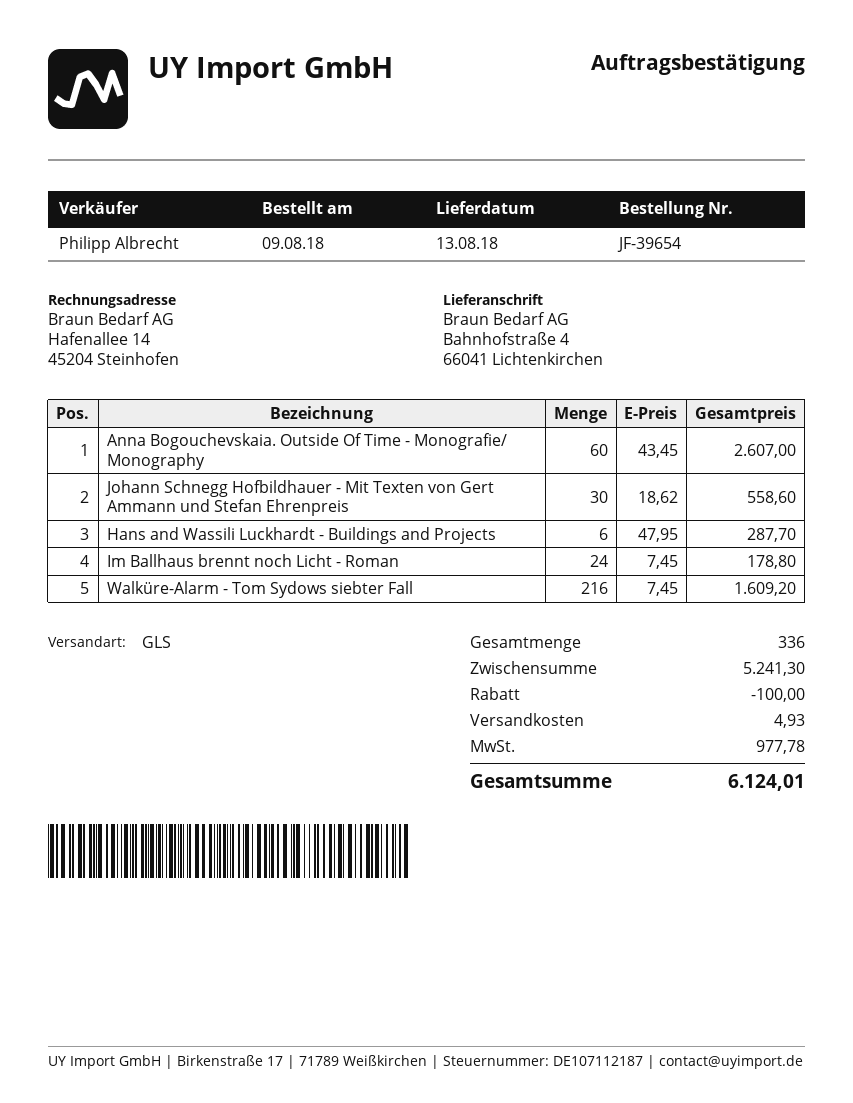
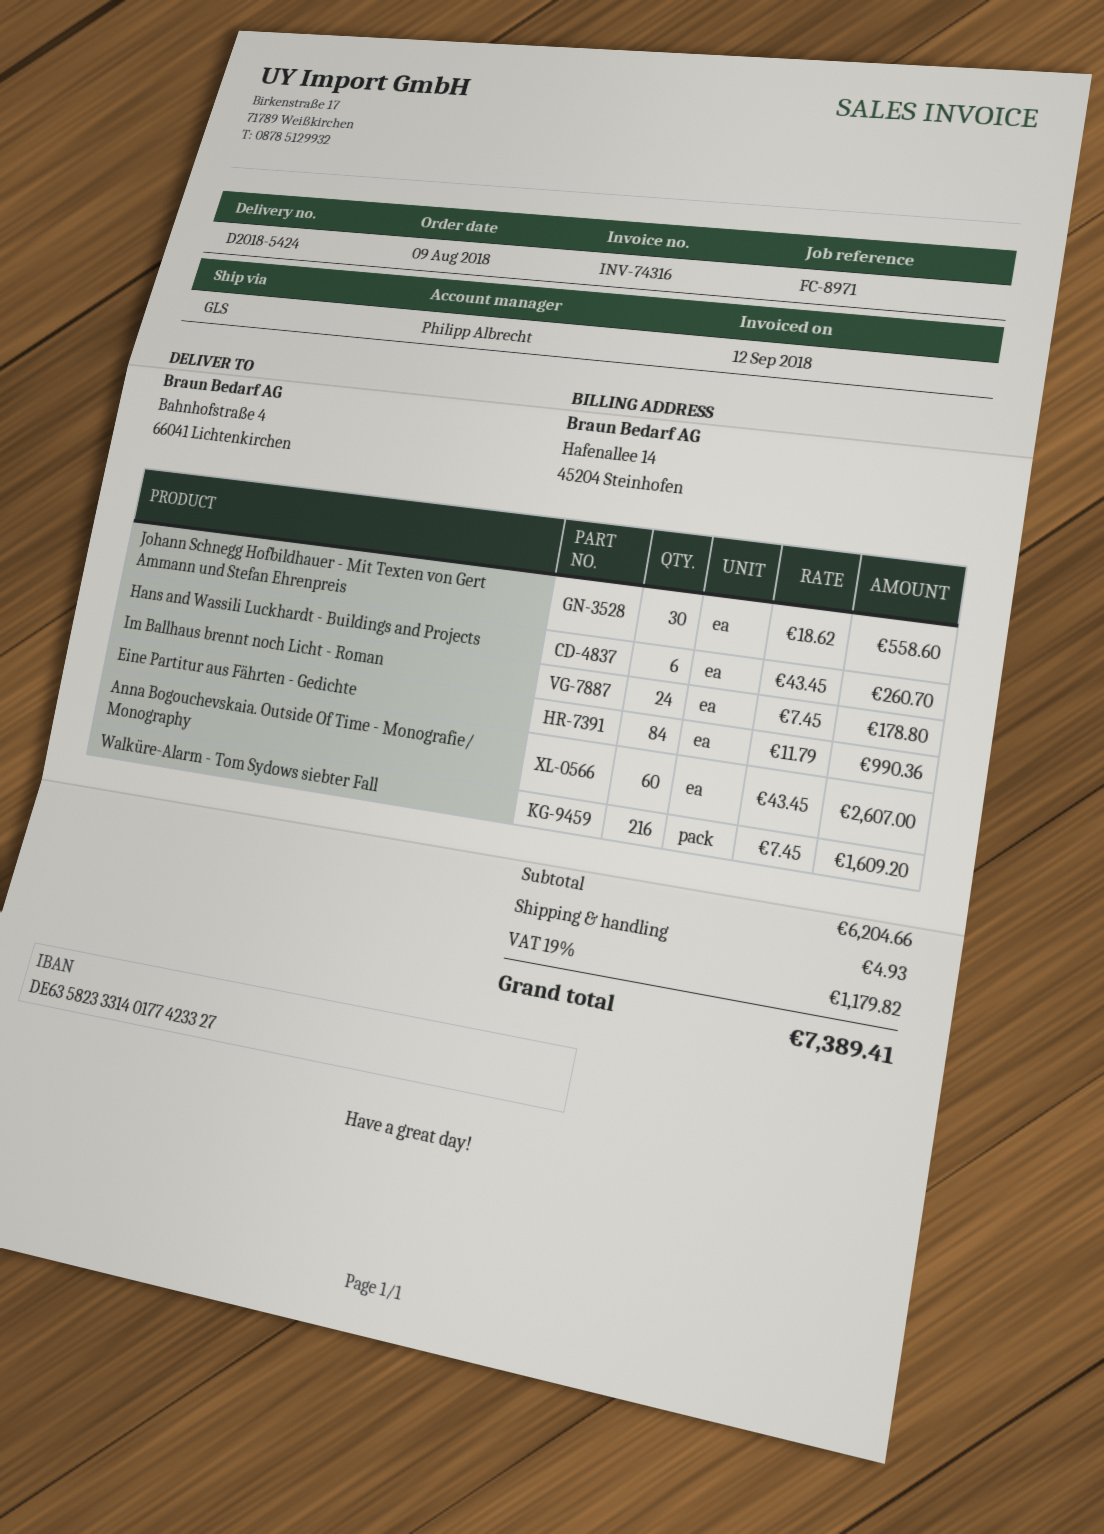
Hans and Wassili Luckhardt - Buildings and Projects: 6 x 47.95 = 287.70 -> 6 x 43.45 = 260.70
Eine Partitur aus Fährten - Gedichte: none -> 84 x 11.79 = 990.36
subtotal: 5241.30 -> 6204.66
discount: 100.00 -> none
tax: 977.78 -> 1179.82
total: 6124.01 -> 7389.41

